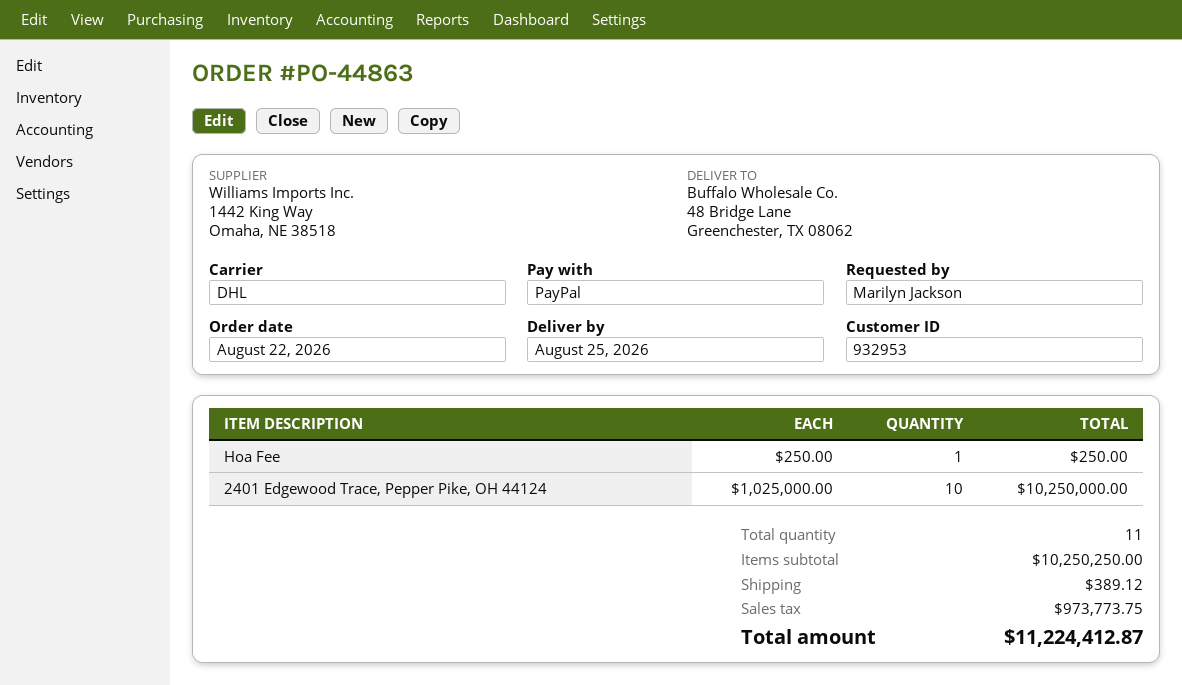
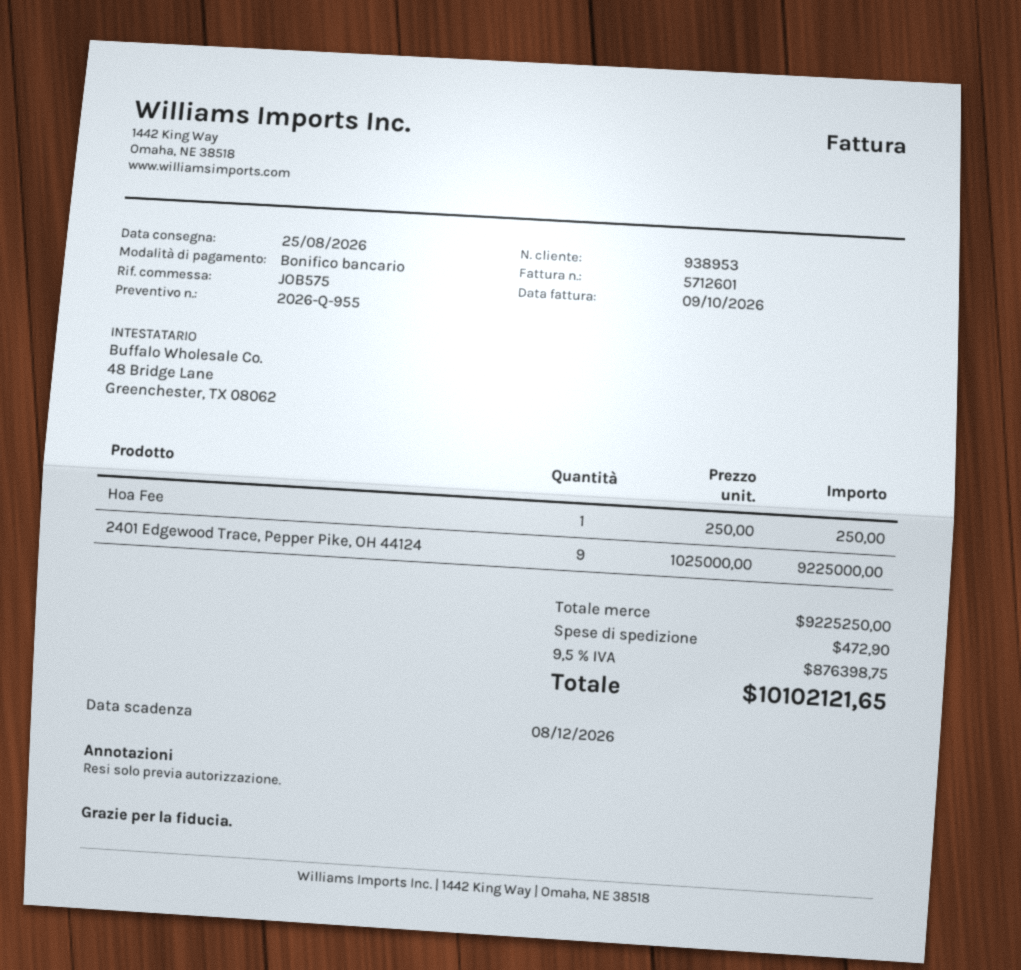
customer number: 932953 -> 938953
payment method: PayPal -> bank transfer
2401 Edgewood Trace, Pepper Pike, OH 44124: 10 x 1025000.00 = 10250000.00 -> 9 x 1025000.00 = 9225000.00
subtotal: 10250250.00 -> 9225250.00
shipping: 389.12 -> 472.90
tax: 973773.75 -> 876398.75
total: 11224412.87 -> 10102121.65

